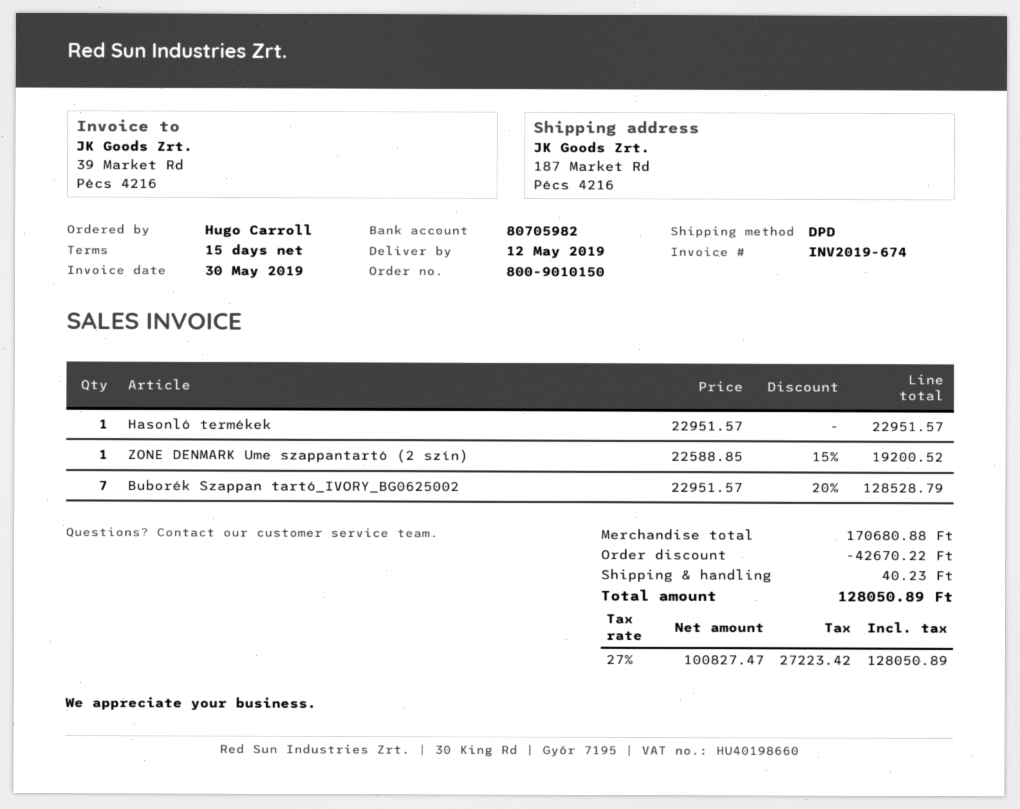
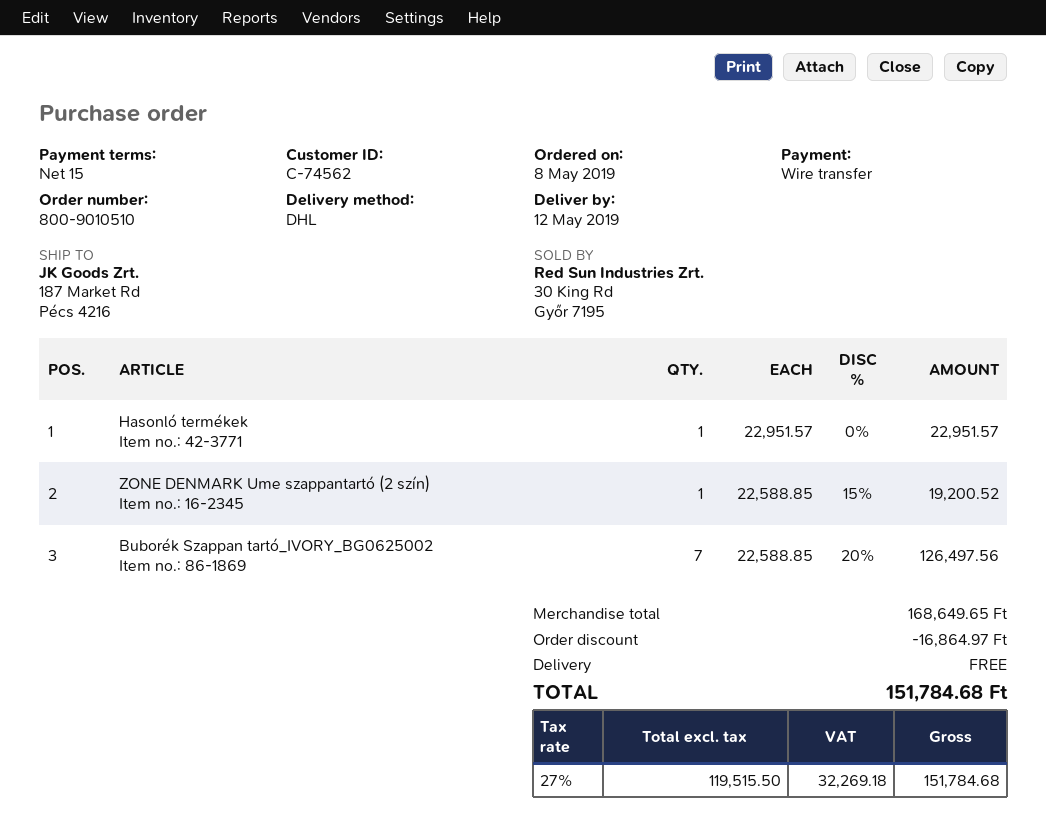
order number: 800-9010150 -> 800-9010510
shipping method: DPD -> DHL
Buborék Szappan tartó_IVORY_BG0625002: 7 x 22951.57 - 20% = 128528.79 -> 7 x 22588.85 - 20% = 126497.56
subtotal: 170680.88 -> 168649.65
discount: 42670.22 -> 16864.97
shipping: 40.23 -> 0.00
net: 100827.47 -> 119515.50
tax: 27% = 27223.42 -> 27% = 32269.18
total: 128050.89 -> 151784.68

